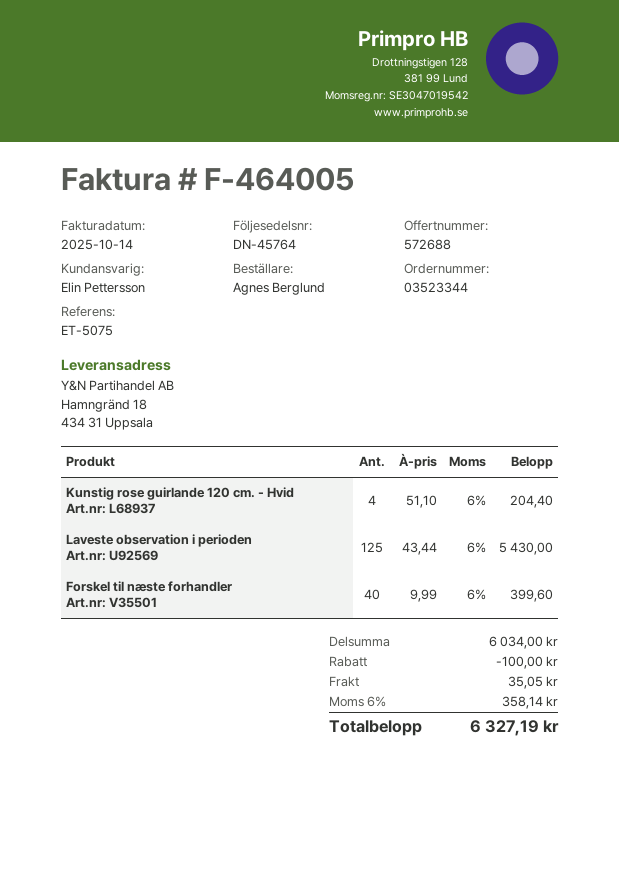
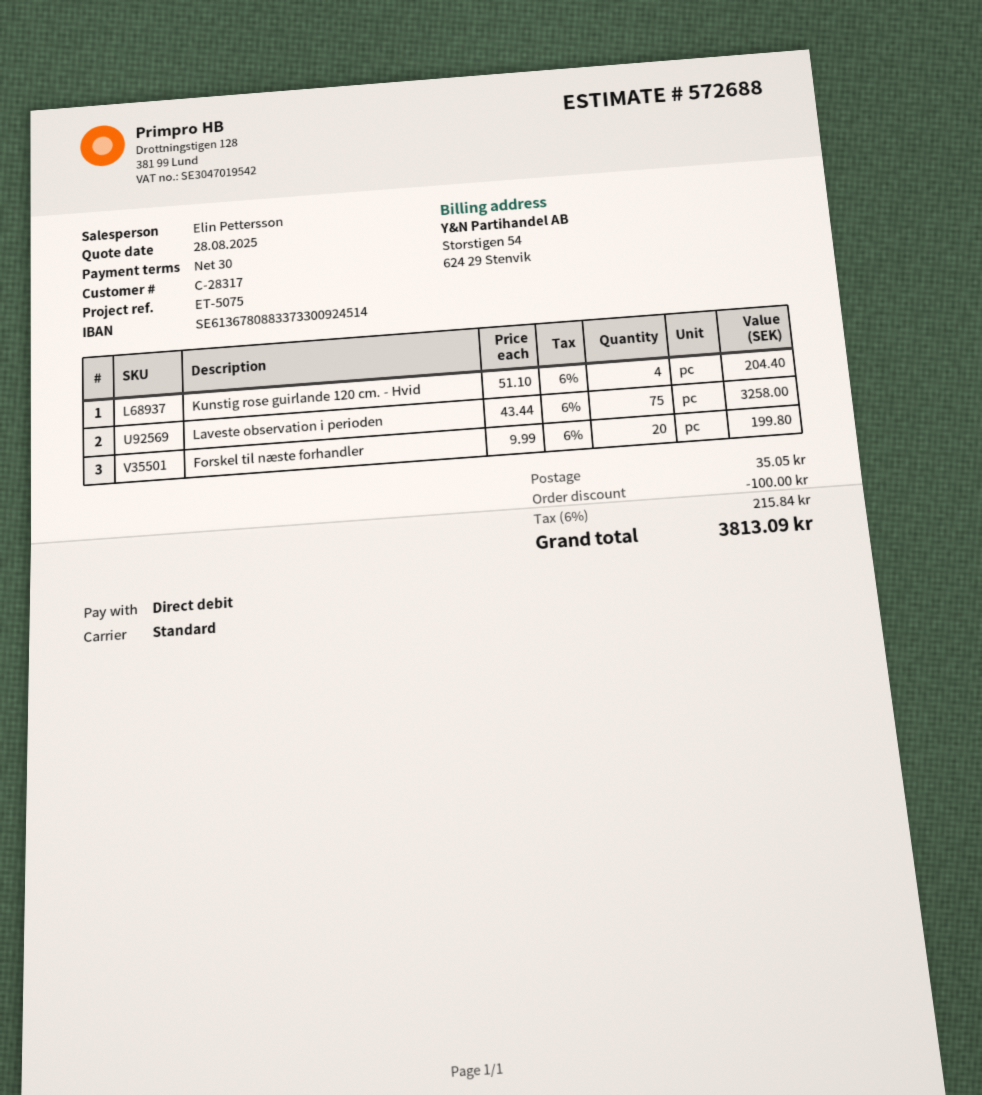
Laveste observation i perioden: 125 x 43.44 = 5430.00 -> 75 x 43.44 = 3258.00
Forskel til næste forhandler: 40 x 9.99 = 399.60 -> 20 x 9.99 = 199.80
tax: 6% = 358.14 -> 6% = 215.84
total: 6327.19 -> 3813.09

